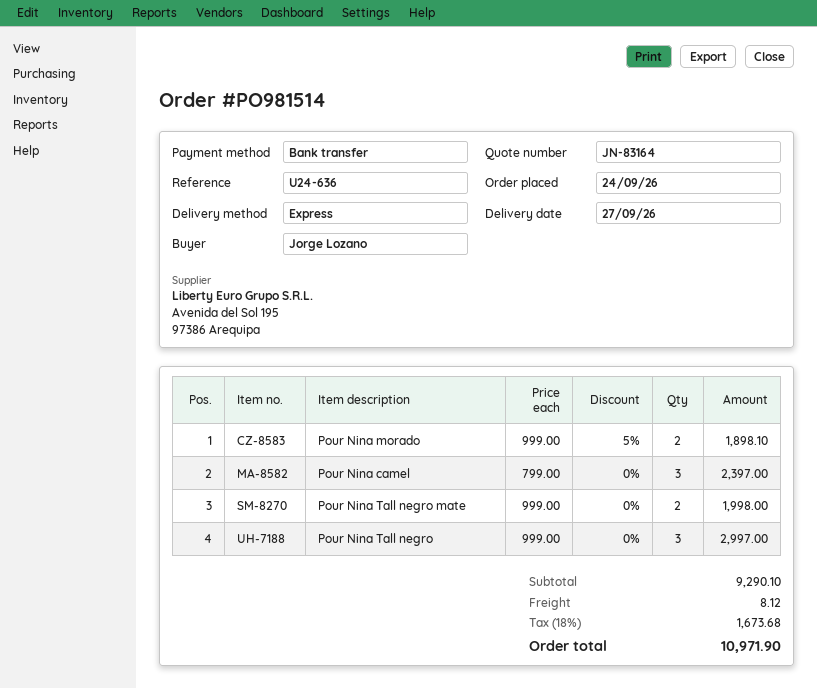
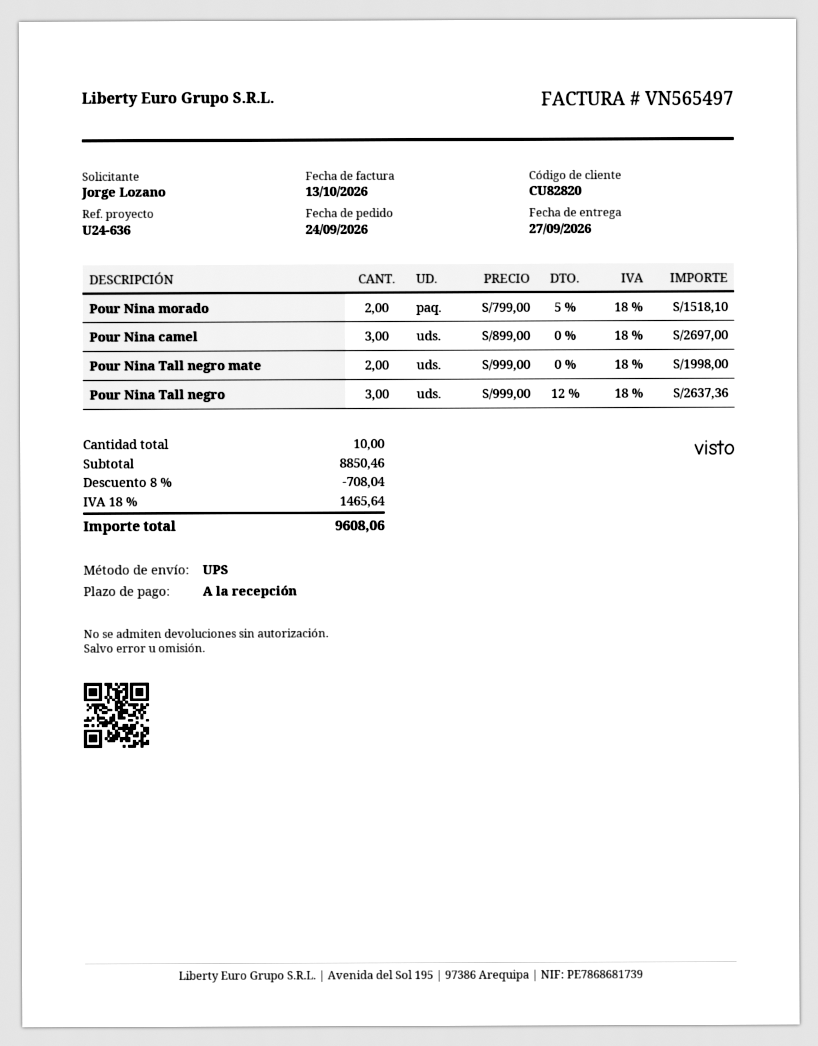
shipping method: express -> UPS
Pour Nina morado: 2 x 999.00 - 5% = 1898.10 -> 2 x 799.00 - 5% = 1518.10
Pour Nina camel: 3 x 799.00 = 2397.00 -> 3 x 899.00 = 2697.00
Pour Nina Tall negro: 3 x 999.00 = 2997.00 -> 3 x 999.00 - 12% = 2637.36
subtotal: 9290.10 -> 8850.46
discount: none -> 8% = 708.04
shipping: 8.12 -> none
tax: 18% = 1673.68 -> 18% = 1465.64
total: 10971.90 -> 9608.06

